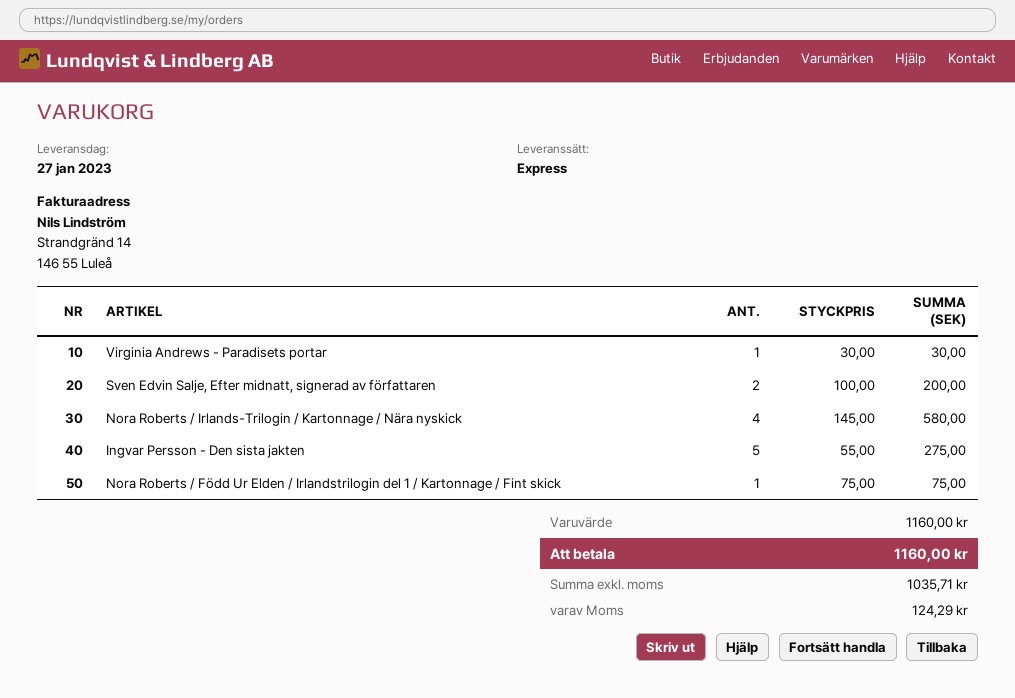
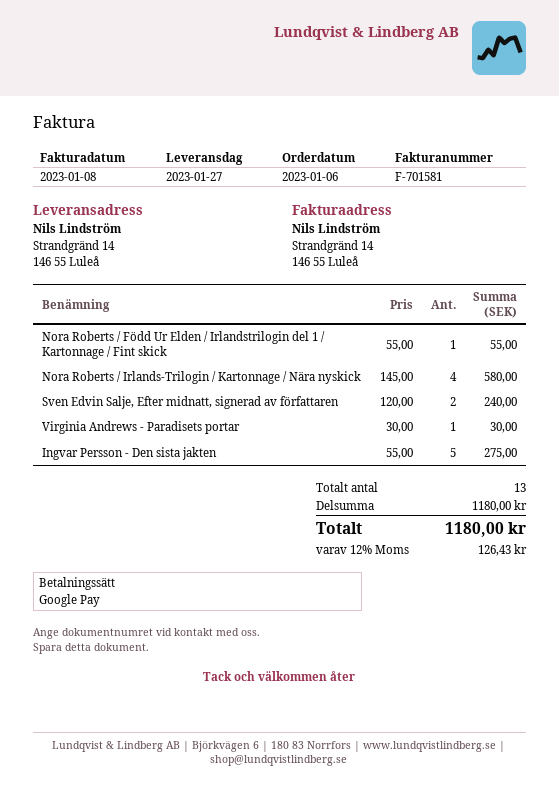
Sven Edvin Salje, Efter midnatt, signerad av författaren: 2 x 100.00 = 200.00 -> 2 x 120.00 = 240.00
Nora Roberts / Född Ur Elden / Irlandstrilogin del 1 / Kartonnage / Fint skick: 1 x 75.00 = 75.00 -> 1 x 55.00 = 55.00
subtotal: 1160.00 -> 1180.00
tax: 124.29 -> 126.43
total: 1160.00 -> 1180.00

